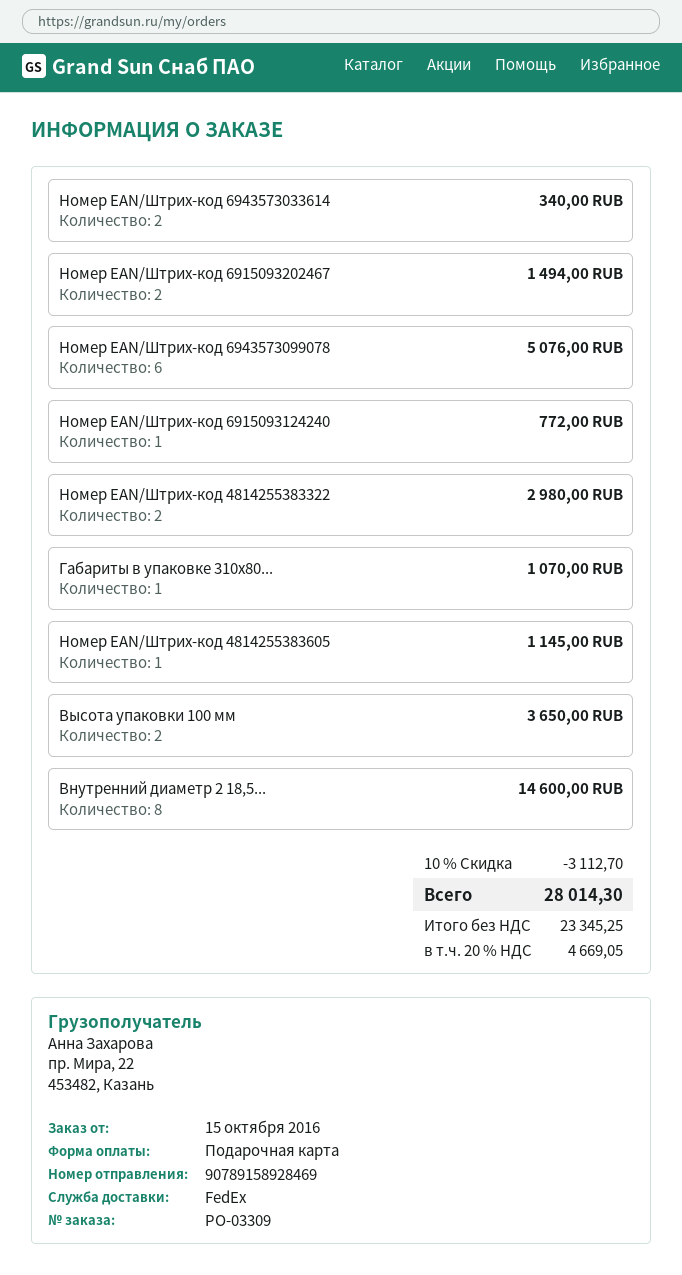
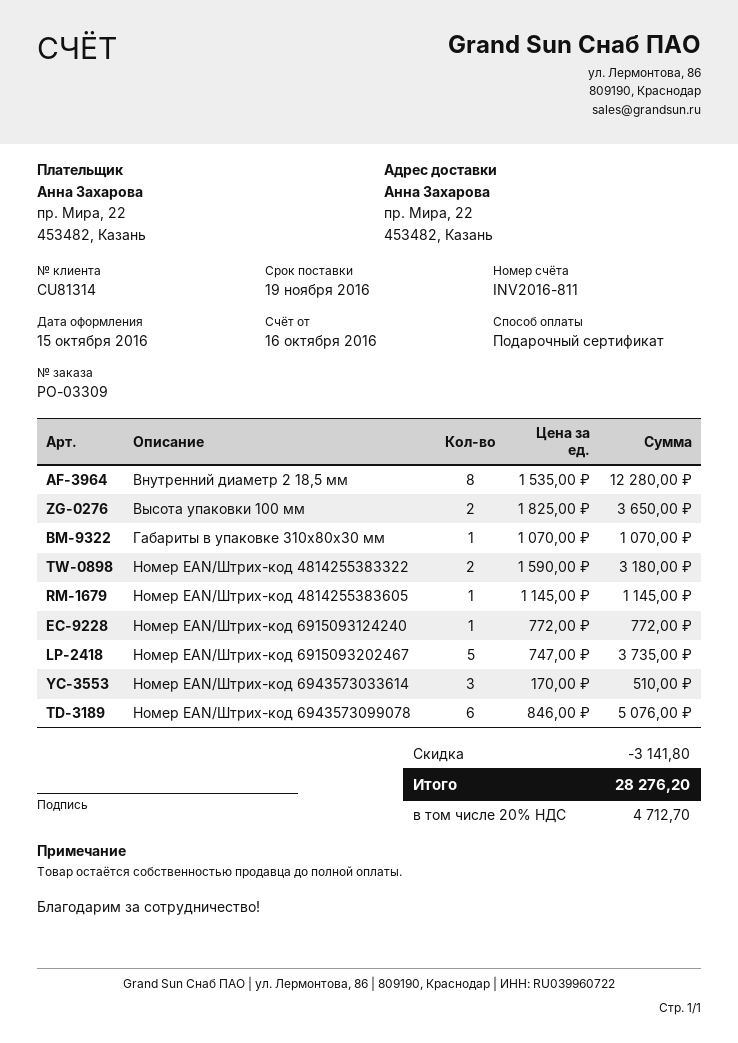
Номер EAN/Штрих-код 6943573033614: 2 for 340.00 -> 3 for 510.00
Номер EAN/Штрих-код 6915093202467: 2 for 1494.00 -> 5 for 3735.00
Номер EAN/Штрих-код 4814255383322: 2 for 2980.00 -> 2 for 3180.00
Внутренний диаметр 2 18,5...: 8 for 14600.00 -> 8 for 12280.00
discount: 3112.70 -> 3141.80
tax: 20% = 4669.05 -> 20% = 4712.70
total: 28014.30 -> 28276.20

